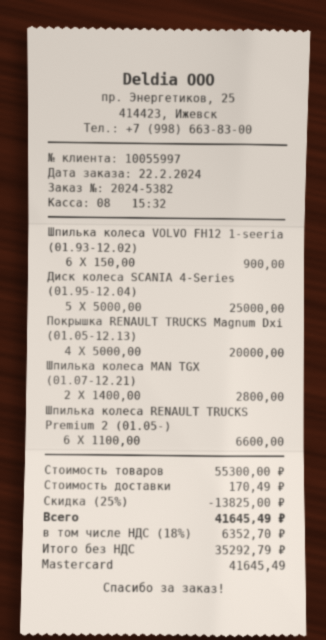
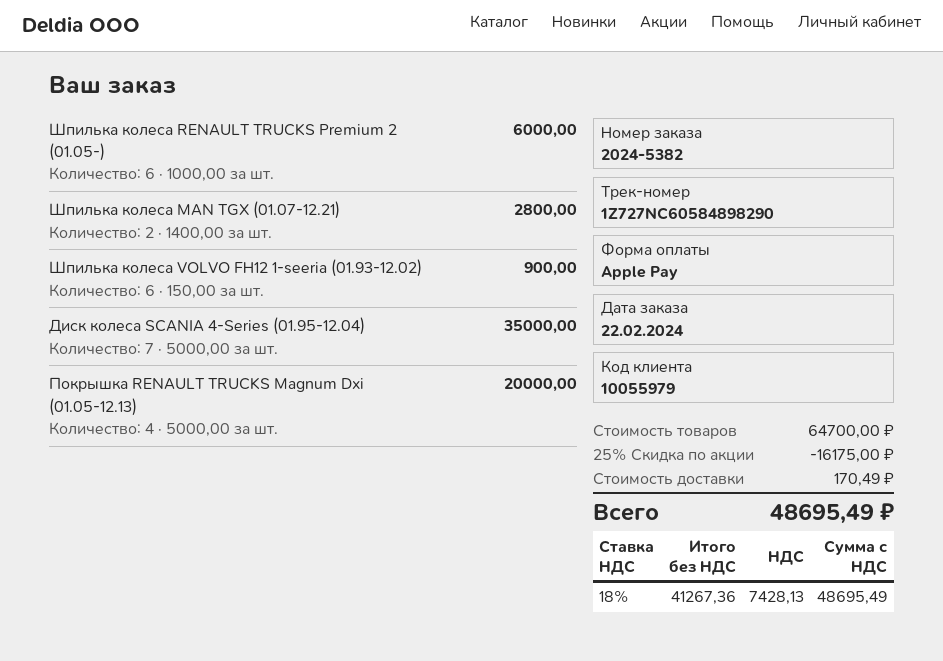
customer number: 10055997 -> 10055979
payment method: Mastercard -> Apple Pay
Диск колеса SCANIA 4-Series (01.95-12.04): 5 x 5000.00 = 25000.00 -> 7 x 5000.00 = 35000.00
Шпилька колеса RENAULT TRUCKS Premium 2 (01.05-): 6 x 1100.00 = 6600.00 -> 6 x 1000.00 = 6000.00
subtotal: 55300.00 -> 64700.00
discount: 25% = 13825.00 -> 25% = 16175.00
net: 35292.79 -> 41267.36
tax: 18% = 6352.70 -> 18% = 7428.13
total: 41645.49 -> 48695.49

